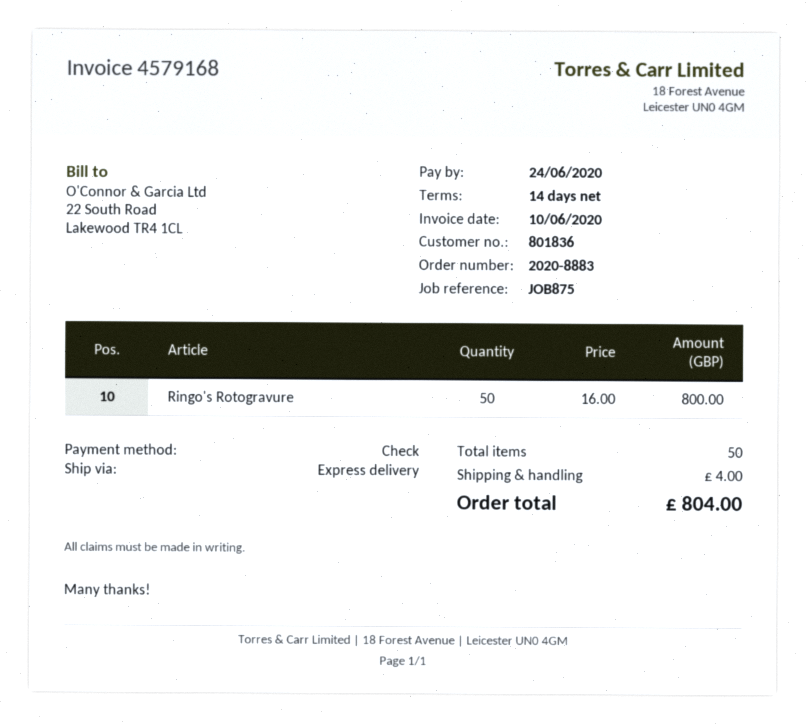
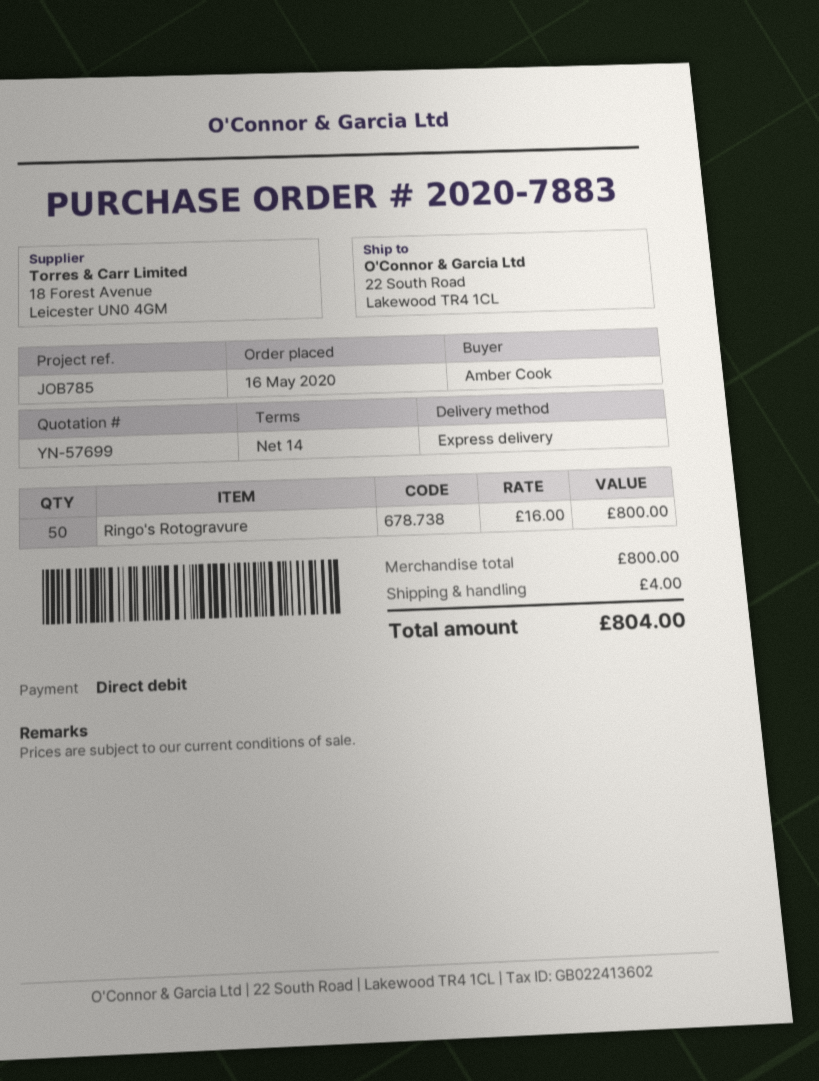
order number: 2020-8883 -> 2020-7883
reference: JOB875 -> JOB785
payment method: cheque -> direct debit

